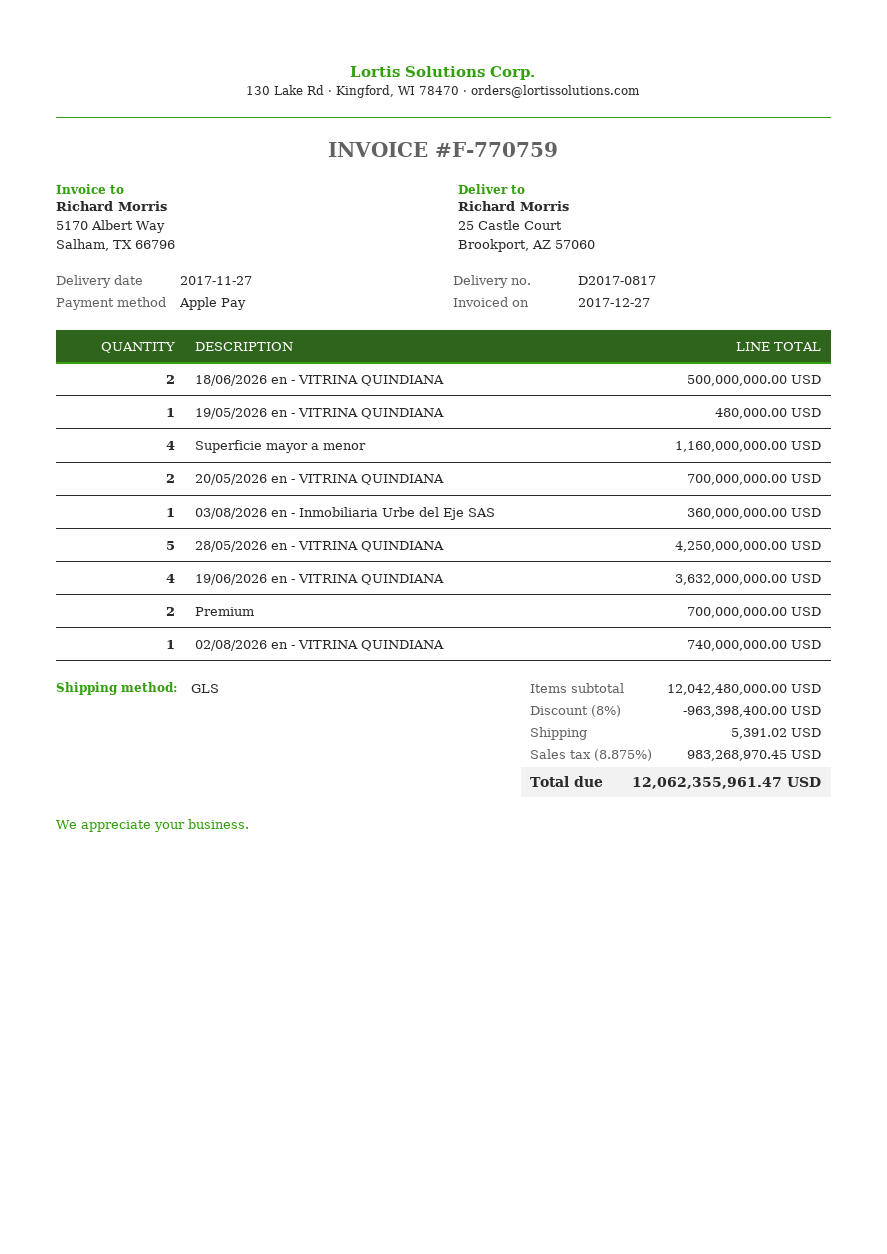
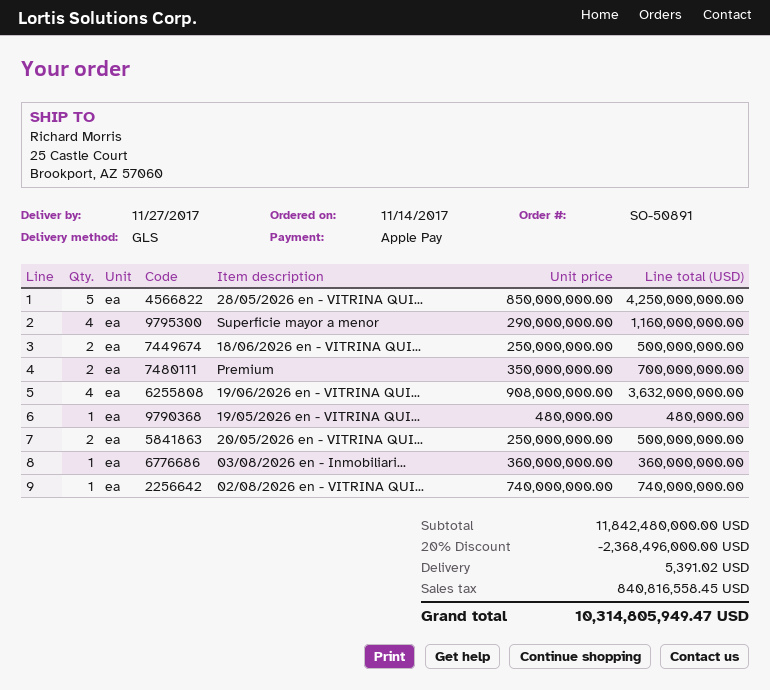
20/05/2026 en - VITRINA QUINDIANA: 2 for 700000000.00 -> 2 for 500000000.00
subtotal: 12042480000.00 -> 11842480000.00
discount: 8% = 963398400.00 -> 20% = 2368496000.00
tax: 983268970.45 -> 840816558.45
total: 12062355961.47 -> 10314805949.47

